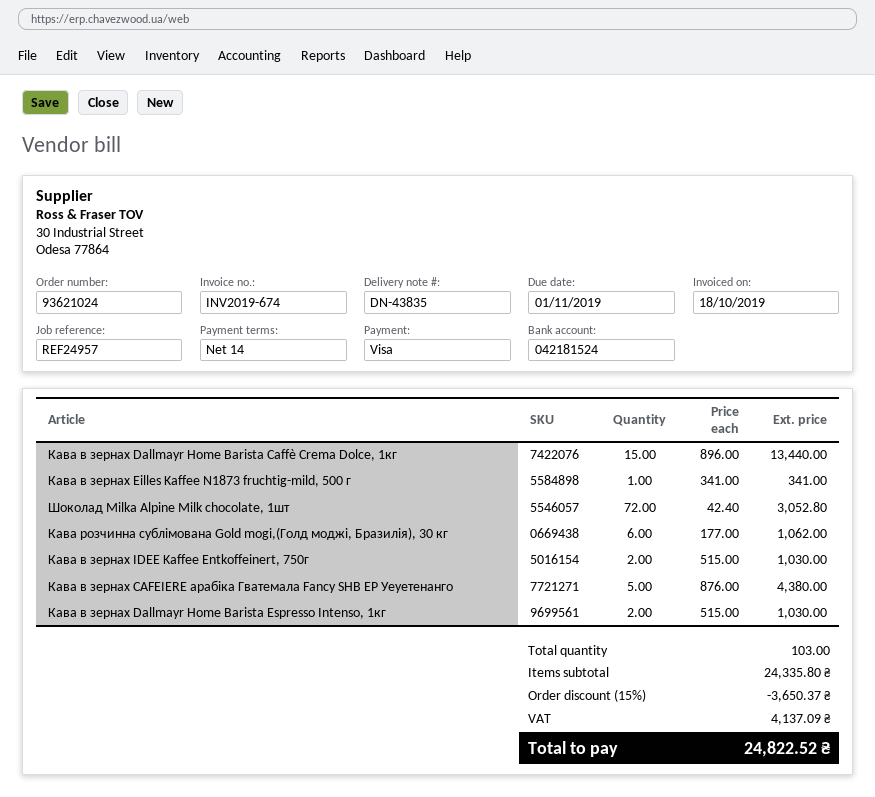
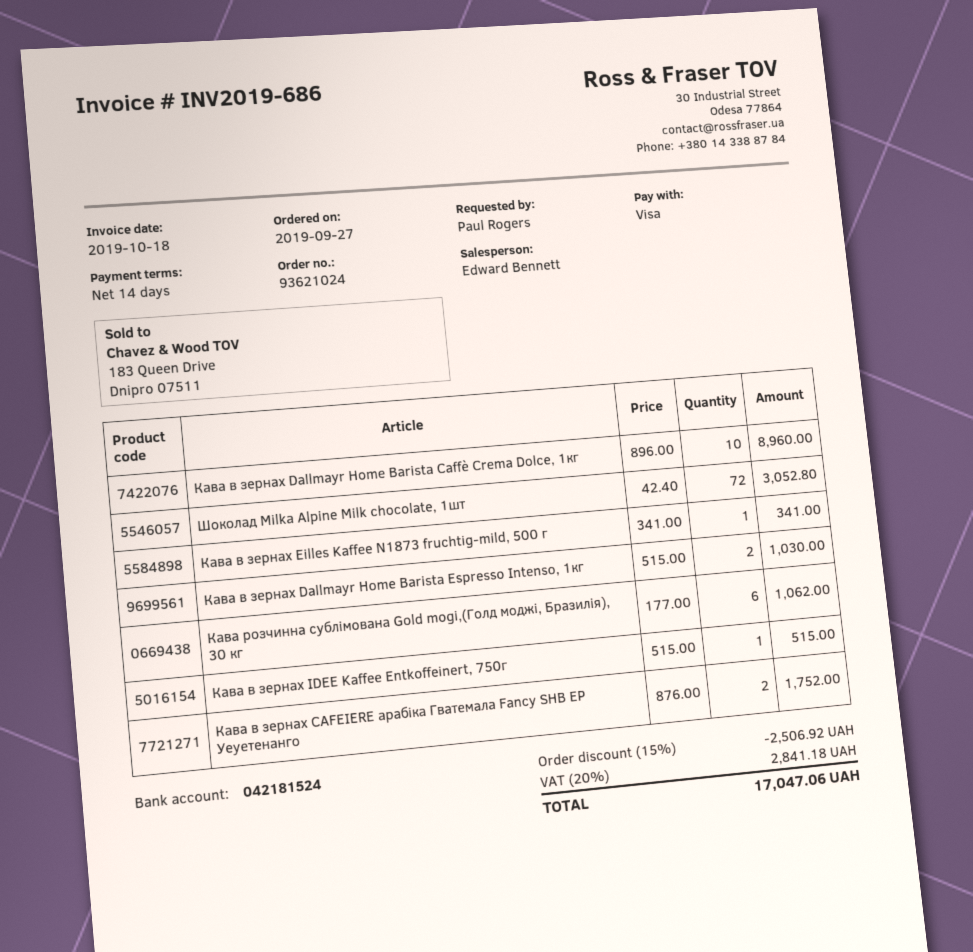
invoice number: INV2019-674 -> INV2019-686
Кава в зернах Dallmayr Home Barista Caffè Crema Dolce, 1кг: 15 x 896.00 = 13440.00 -> 10 x 896.00 = 8960.00
Кава в зернах IDEE Kaffee Entkoffeinert, 750г: 2 x 515.00 = 1030.00 -> 1 x 515.00 = 515.00
Кава в зернах CAFEIERE арабіка Гватемала Fancy SHB EP Уеуетенанго: 5 x 876.00 = 4380.00 -> 2 x 876.00 = 1752.00
discount: 15% = 3650.37 -> 15% = 2506.92
tax: 4137.09 -> 2841.18
total: 24822.52 -> 17047.06

